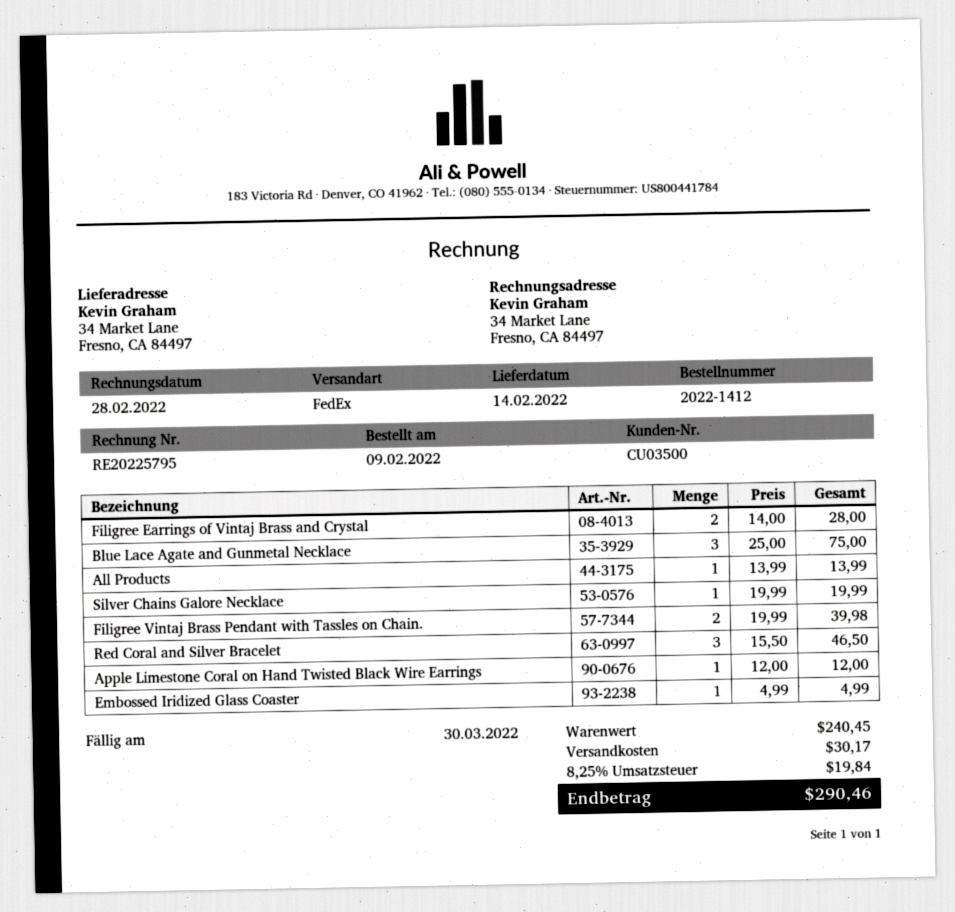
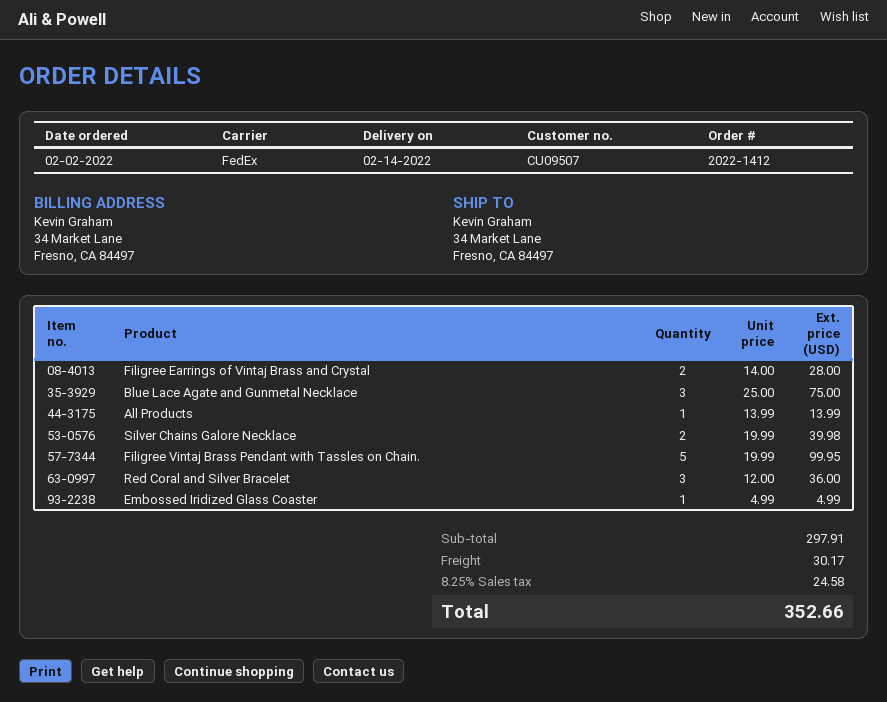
order date: 2022-02-09 -> 2022-02-02
customer number: CU03500 -> CU09507
Silver Chains Galore Necklace: 1 x 19.99 = 19.99 -> 2 x 19.99 = 39.98
Filigree Vintaj Brass Pendant with Tassles on Chain.: 2 x 19.99 = 39.98 -> 5 x 19.99 = 99.95
Red Coral and Silver Bracelet: 3 x 15.50 = 46.50 -> 3 x 12.00 = 36.00
Apple Limestone Coral on Hand Twisted Black Wire Earrings: 1 x 12.00 = 12.00 -> none
subtotal: 240.45 -> 297.91
tax: 8.25% = 19.84 -> 8.25% = 24.58
total: 290.46 -> 352.66

